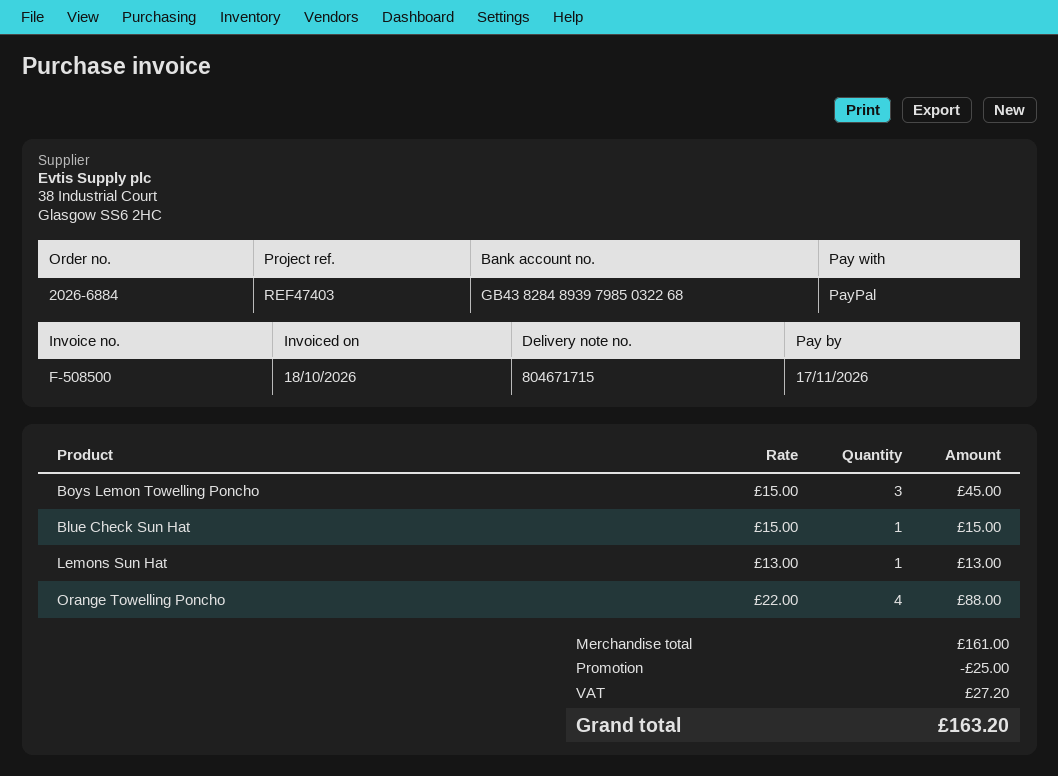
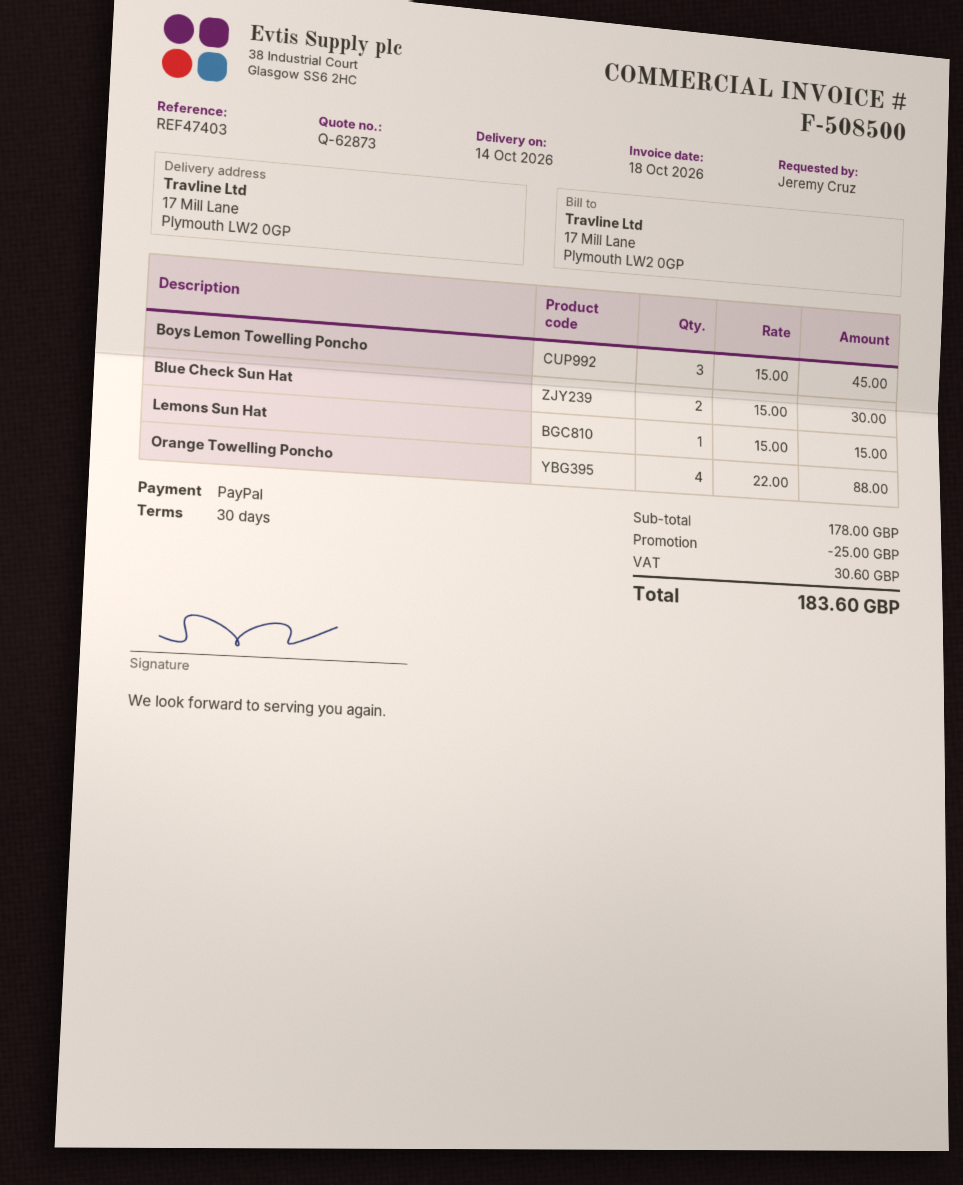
Blue Check Sun Hat: 1 x 15.00 = 15.00 -> 2 x 15.00 = 30.00
Lemons Sun Hat: 1 x 13.00 = 13.00 -> 1 x 15.00 = 15.00
subtotal: 161.00 -> 178.00
tax: 27.20 -> 30.60
total: 163.20 -> 183.60

